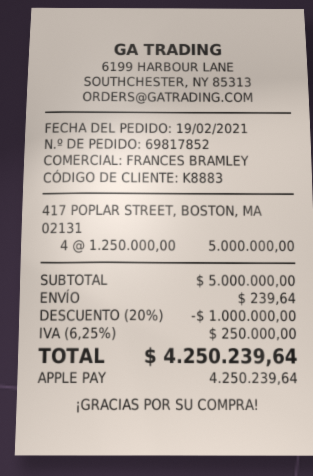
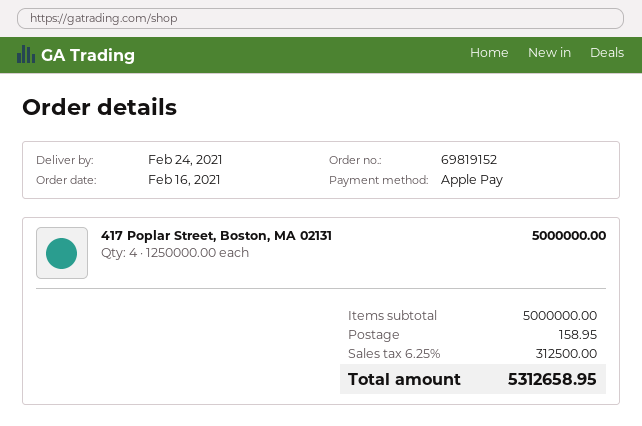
order number: 69817852 -> 69819152
order date: 2021-02-19 -> 2021-02-16
discount: 20% = 1000000.00 -> none
shipping: 239.64 -> 158.95
tax: 6.25% = 250000.00 -> 6.25% = 312500.00
total: 4250239.64 -> 5312658.95

